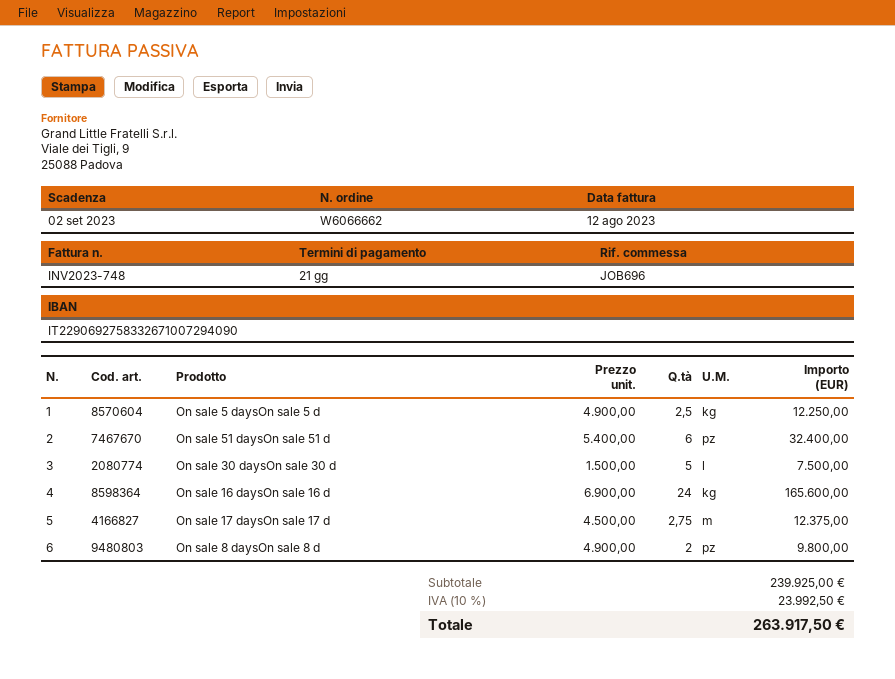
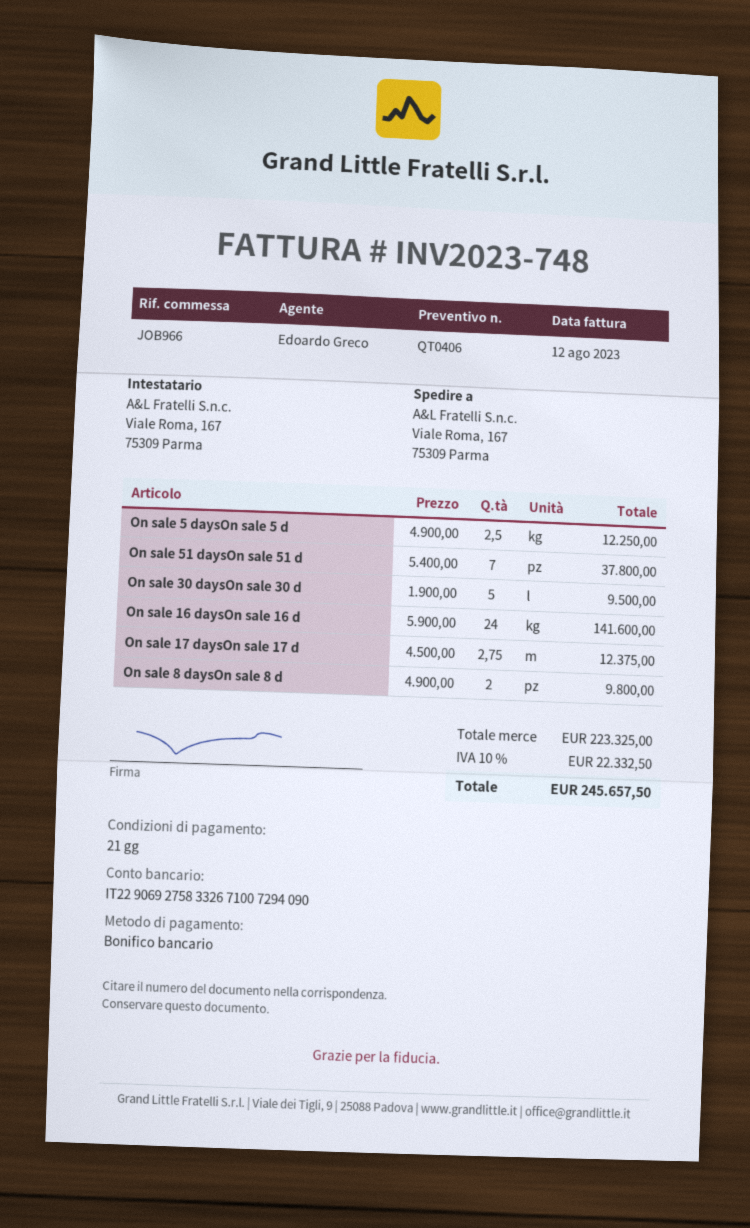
reference: JOB696 -> JOB966
On sale 51 daysOn sale 51 d: 6 x 5400.00 = 32400.00 -> 7 x 5400.00 = 37800.00
On sale 30 daysOn sale 30 d: 5 x 1500.00 = 7500.00 -> 5 x 1900.00 = 9500.00
On sale 16 daysOn sale 16 d: 24 x 6900.00 = 165600.00 -> 24 x 5900.00 = 141600.00
subtotal: 239925.00 -> 223325.00
tax: 10% = 23992.50 -> 10% = 22332.50
total: 263917.50 -> 245657.50

